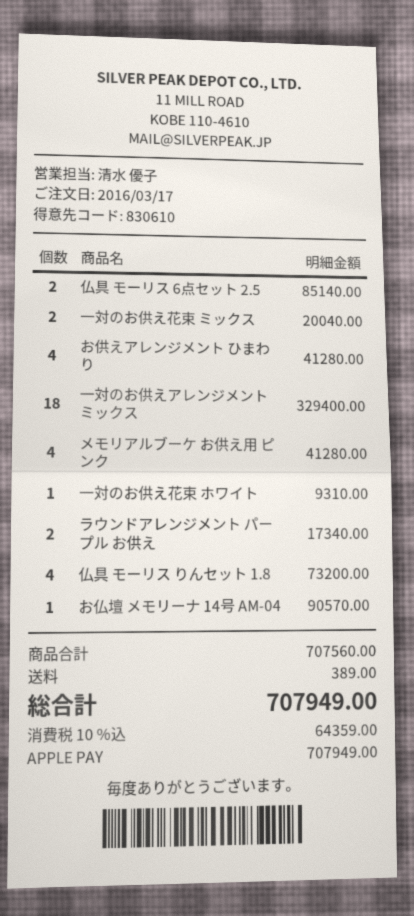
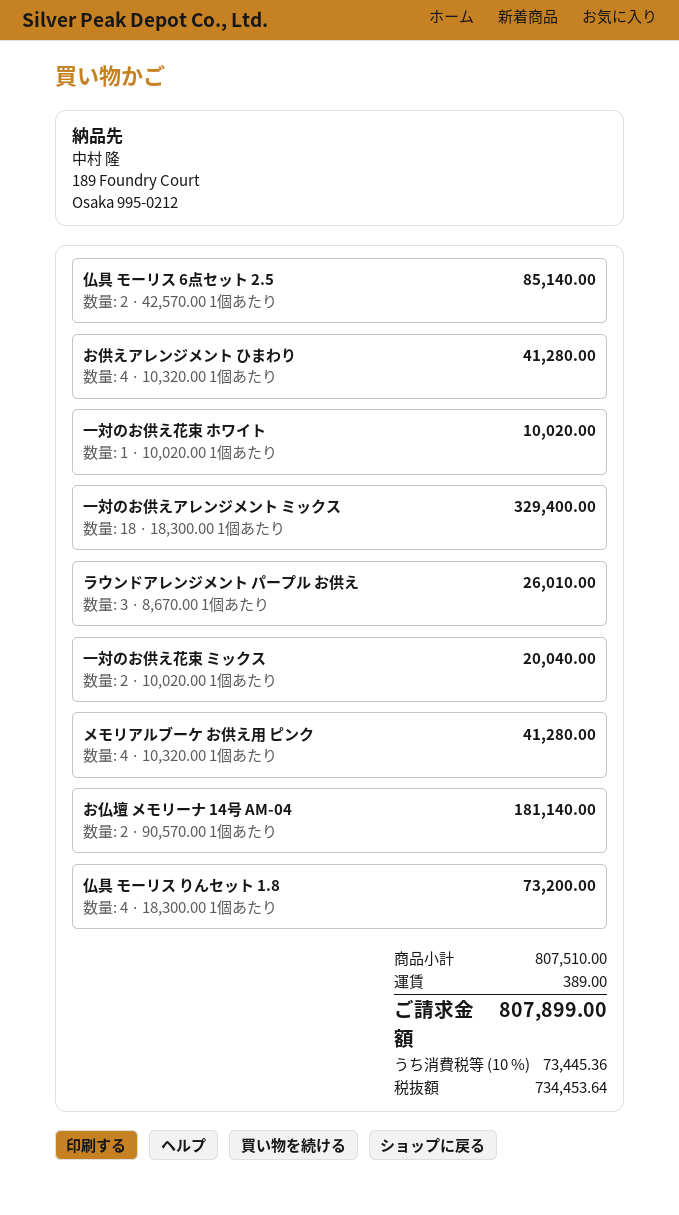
一対のお供え花束 ホワイト: 1 for 9310.00 -> 1 for 10020.00
ラウンドアレンジメント パープル お供え: 2 for 17340.00 -> 3 for 26010.00
お仏壇 メモリーナ 14号 AM-04: 1 for 90570.00 -> 2 for 181140.00
subtotal: 707560.00 -> 807510.00
tax: 10% = 64359.00 -> 10% = 73445.36
total: 707949.00 -> 807899.00

